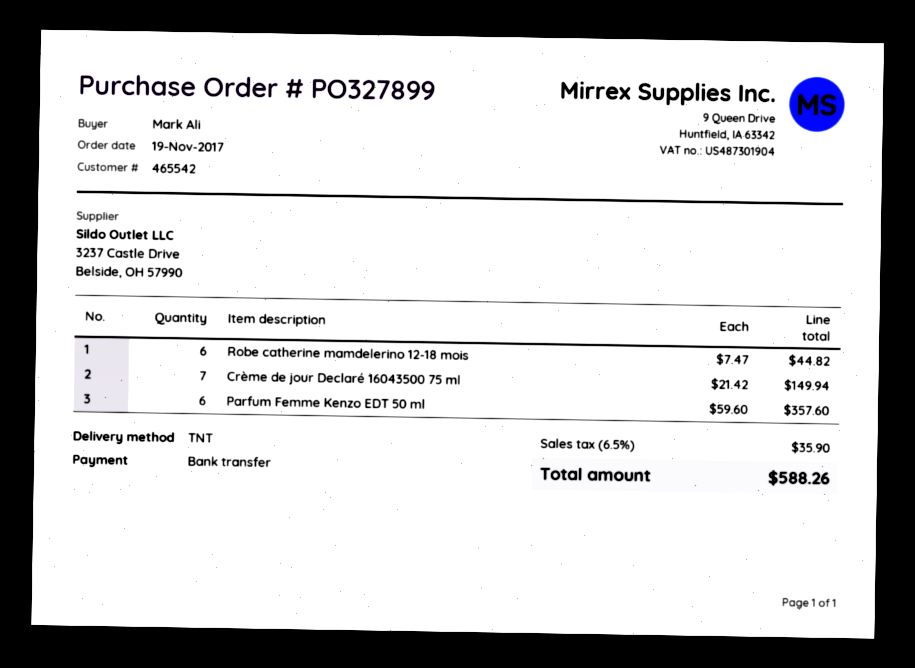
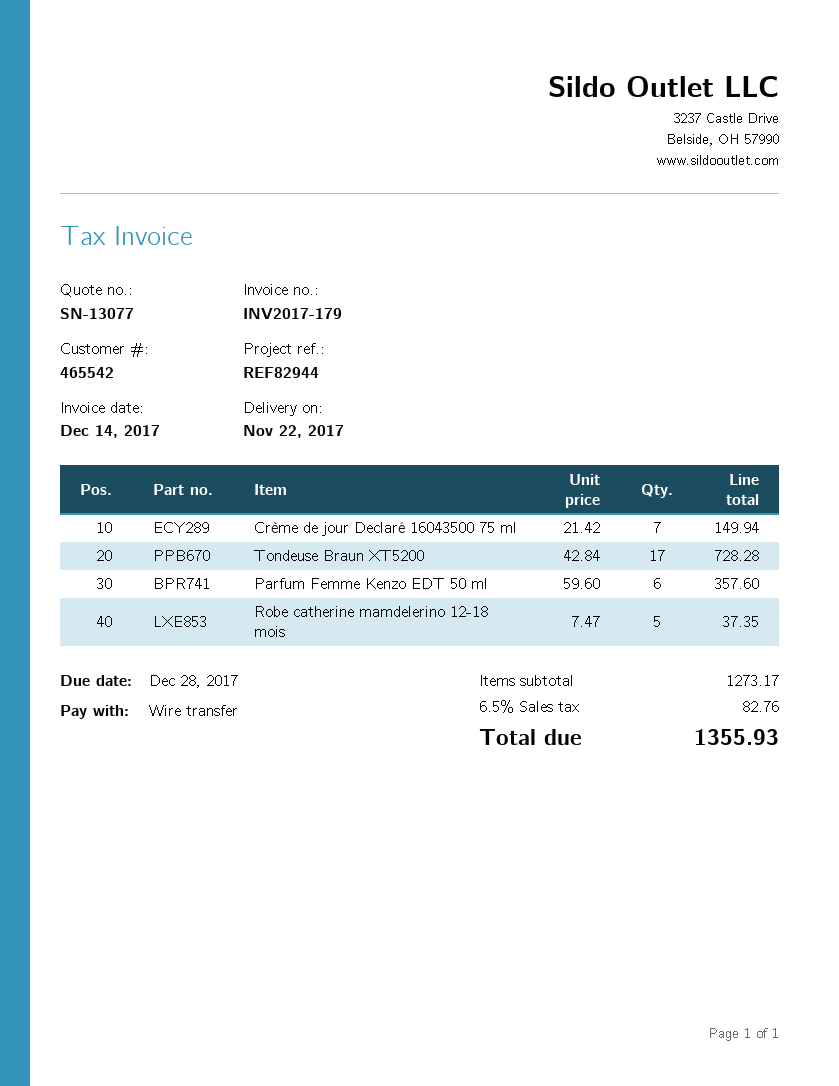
Robe catherine mamdelerino 12-18 mois: 6 x 7.47 = 44.82 -> 5 x 7.47 = 37.35
Tondeuse Braun XT5200: none -> 17 x 42.84 = 728.28
tax: 6.5% = 35.90 -> 6.5% = 82.76
total: 588.26 -> 1355.93

